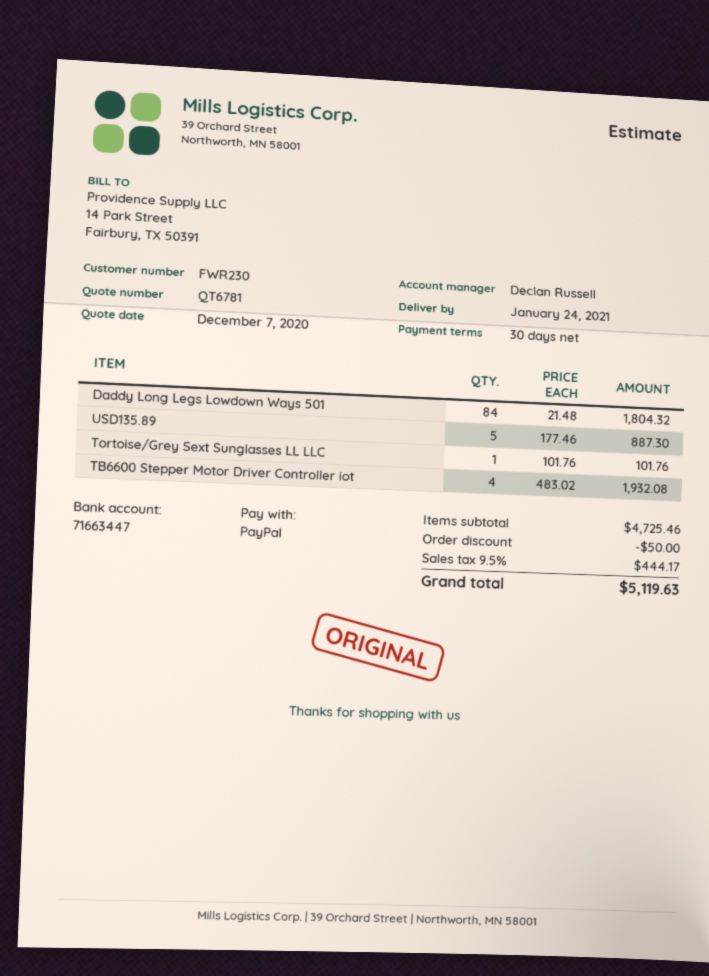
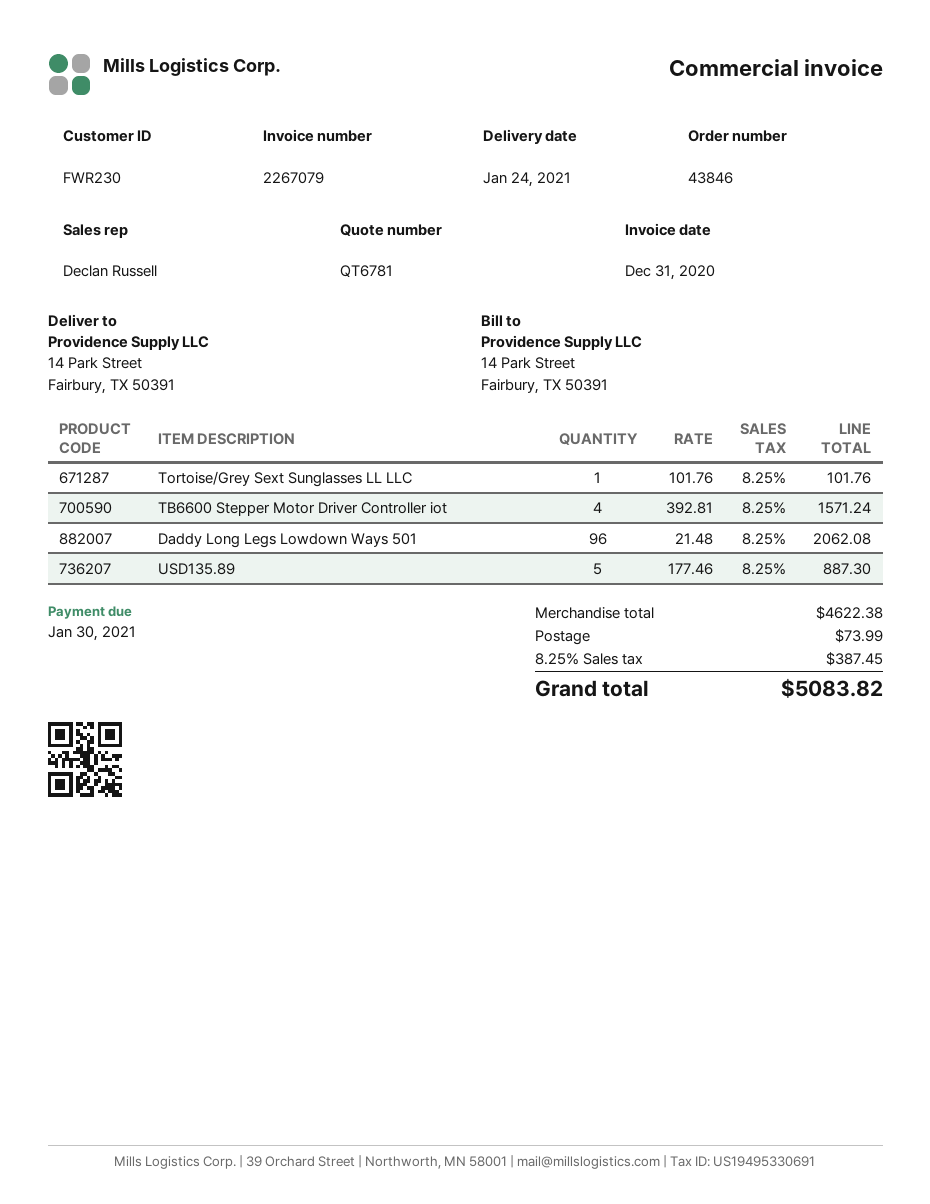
Daddy Long Legs Lowdown Ways 501: 84 x 21.48 = 1804.32 -> 96 x 21.48 = 2062.08
TB6600 Stepper Motor Driver Controller iot: 4 x 483.02 = 1932.08 -> 4 x 392.81 = 1571.24
subtotal: 4725.46 -> 4622.38
discount: 50.00 -> none
shipping: none -> 73.99
tax: 9.5% = 444.17 -> 8.25% = 387.45
total: 5119.63 -> 5083.82

